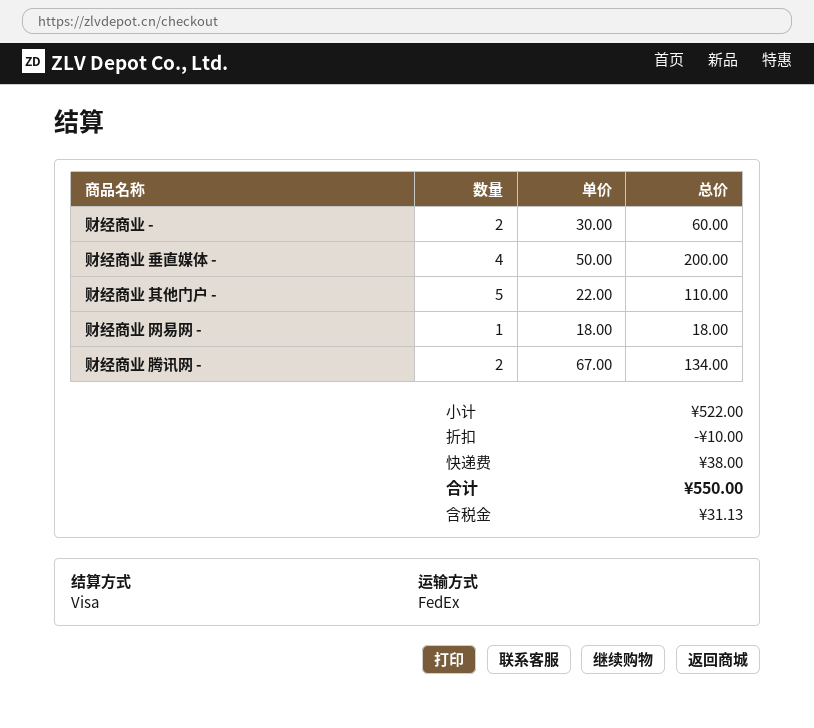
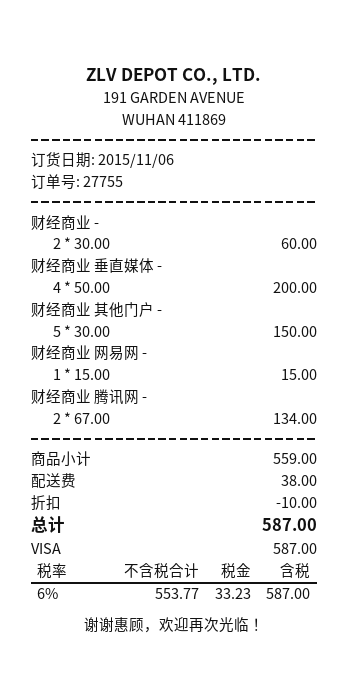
财经商业 其他门户 -: 5 x 22.00 = 110.00 -> 5 x 30.00 = 150.00
财经商业 网易网 -: 1 x 18.00 = 18.00 -> 1 x 15.00 = 15.00
subtotal: 522.00 -> 559.00
tax: 31.13 -> 33.23
total: 550.00 -> 587.00

